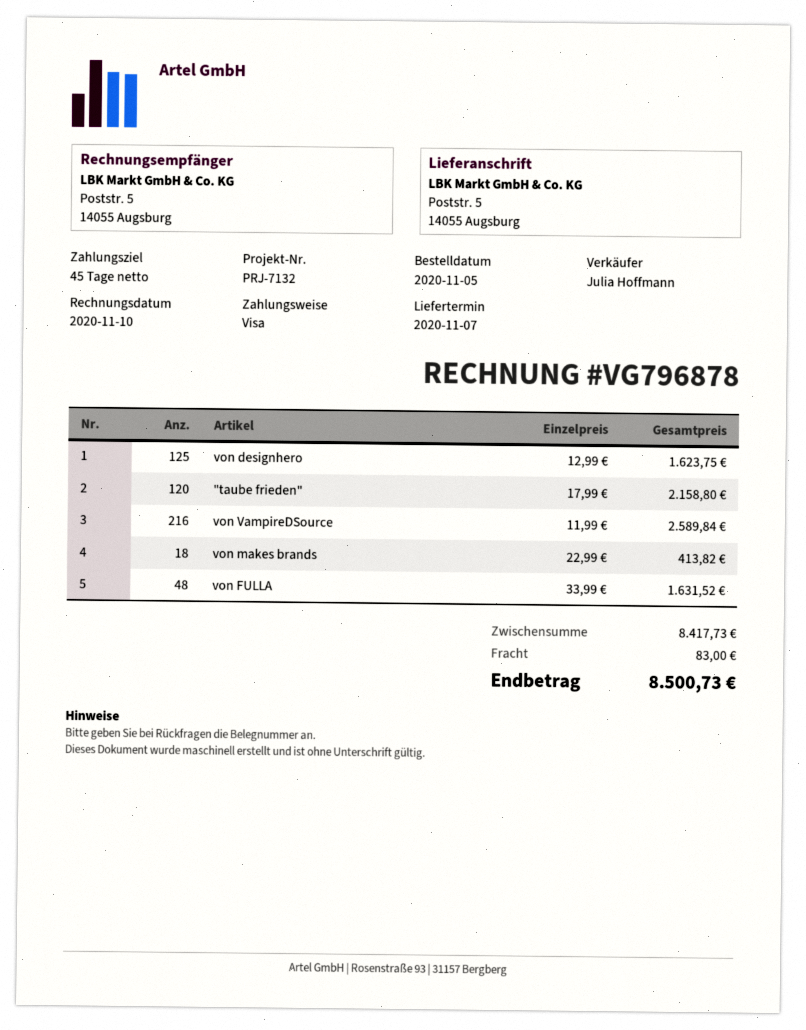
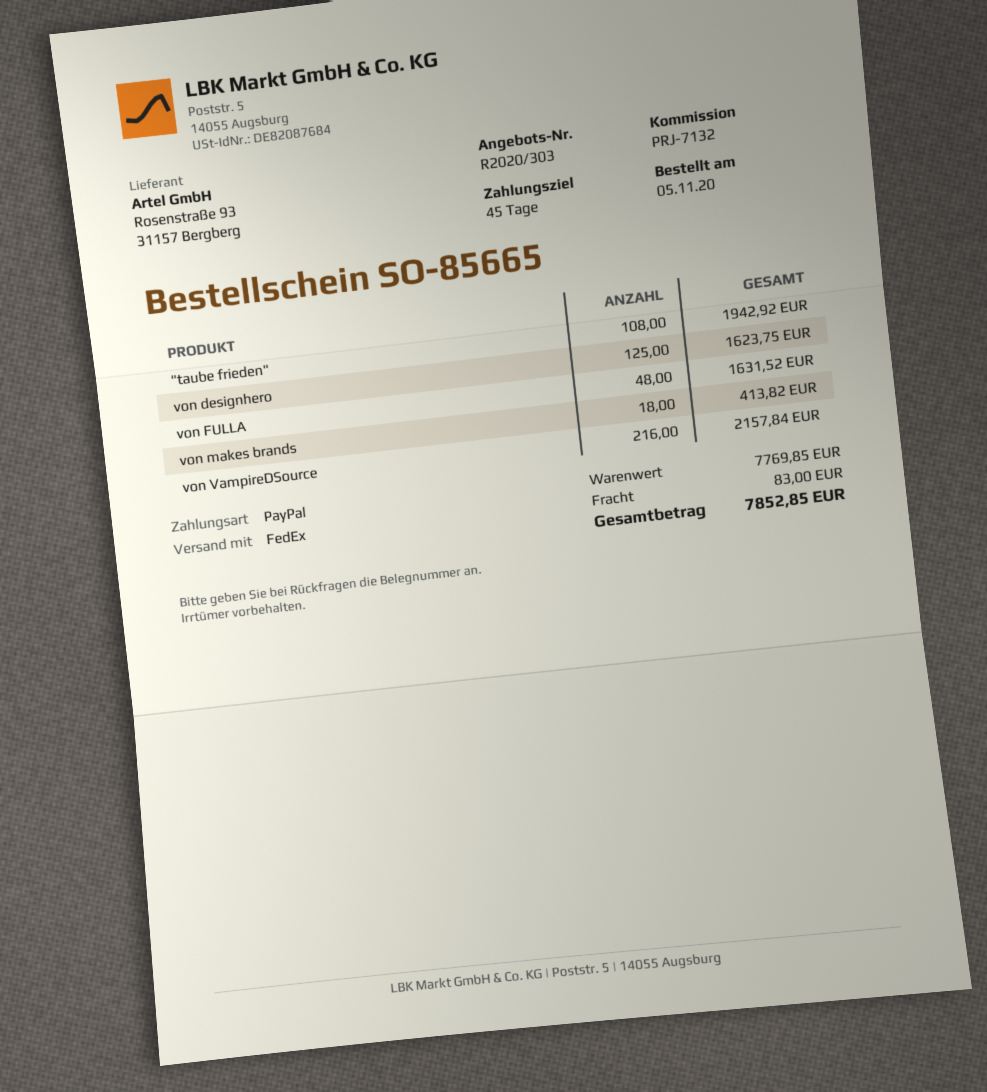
payment method: Visa -> PayPal
"taube frieden": 120 for 2158.80 -> 108 for 1942.92
von VampireDSource: 216 for 2589.84 -> 216 for 2157.84
subtotal: 8417.73 -> 7769.85
total: 8500.73 -> 7852.85

